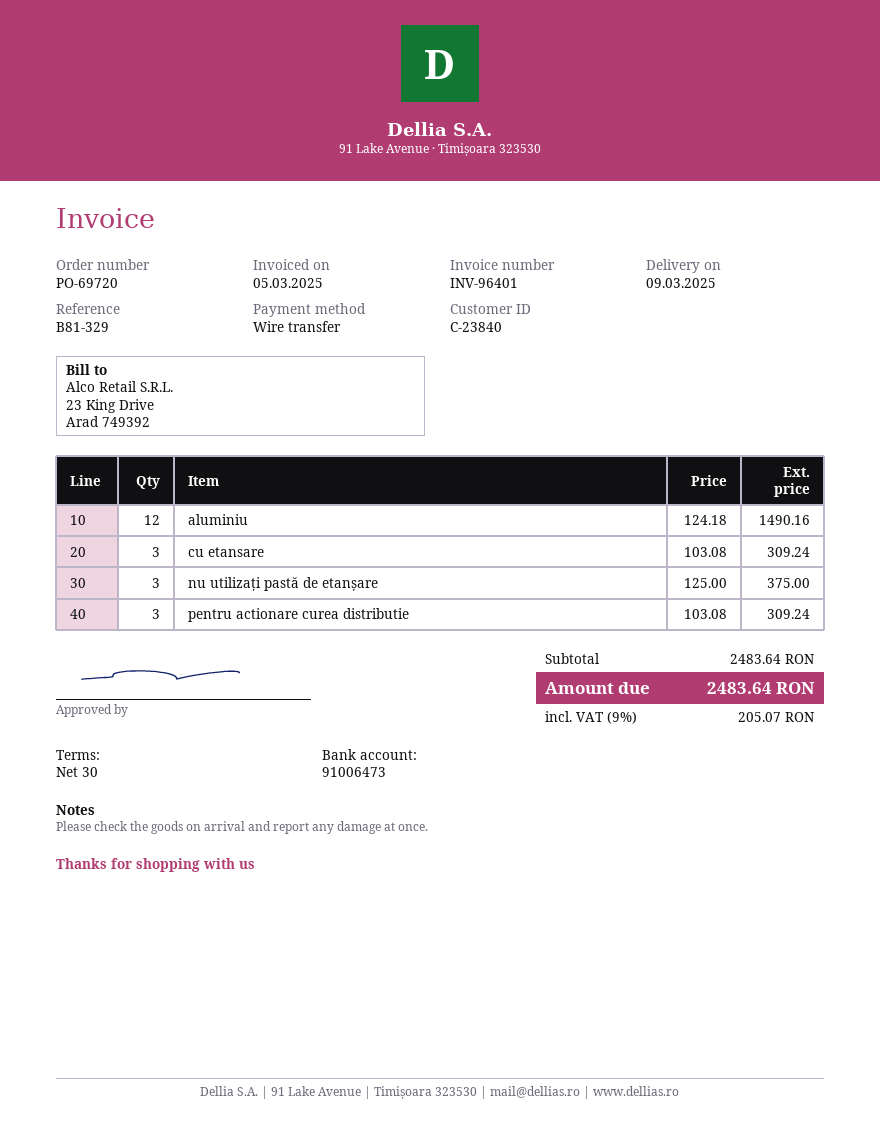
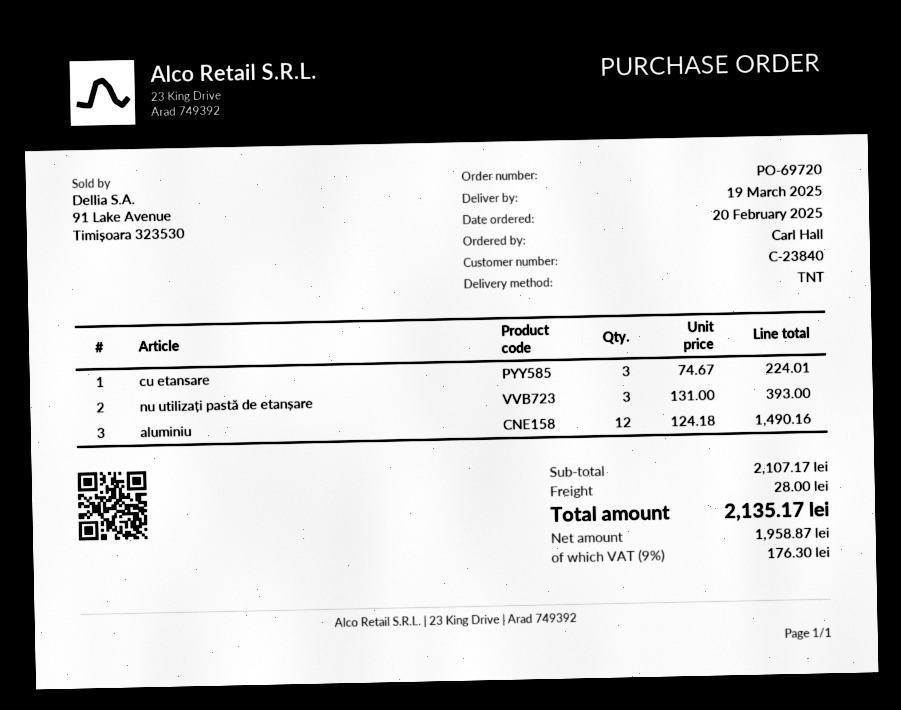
delivery date: 2025-03-09 -> 2025-03-19
cu etansare: 3 x 103.08 = 309.24 -> 3 x 74.67 = 224.01
nu utilizați pastă de etanșare: 3 x 125.00 = 375.00 -> 3 x 131.00 = 393.00
pentru actionare curea distributie: 3 x 103.08 = 309.24 -> none
subtotal: 2483.64 -> 2107.17
shipping: none -> 28.00
tax: 9% = 205.07 -> 9% = 176.30
total: 2483.64 -> 2135.17

